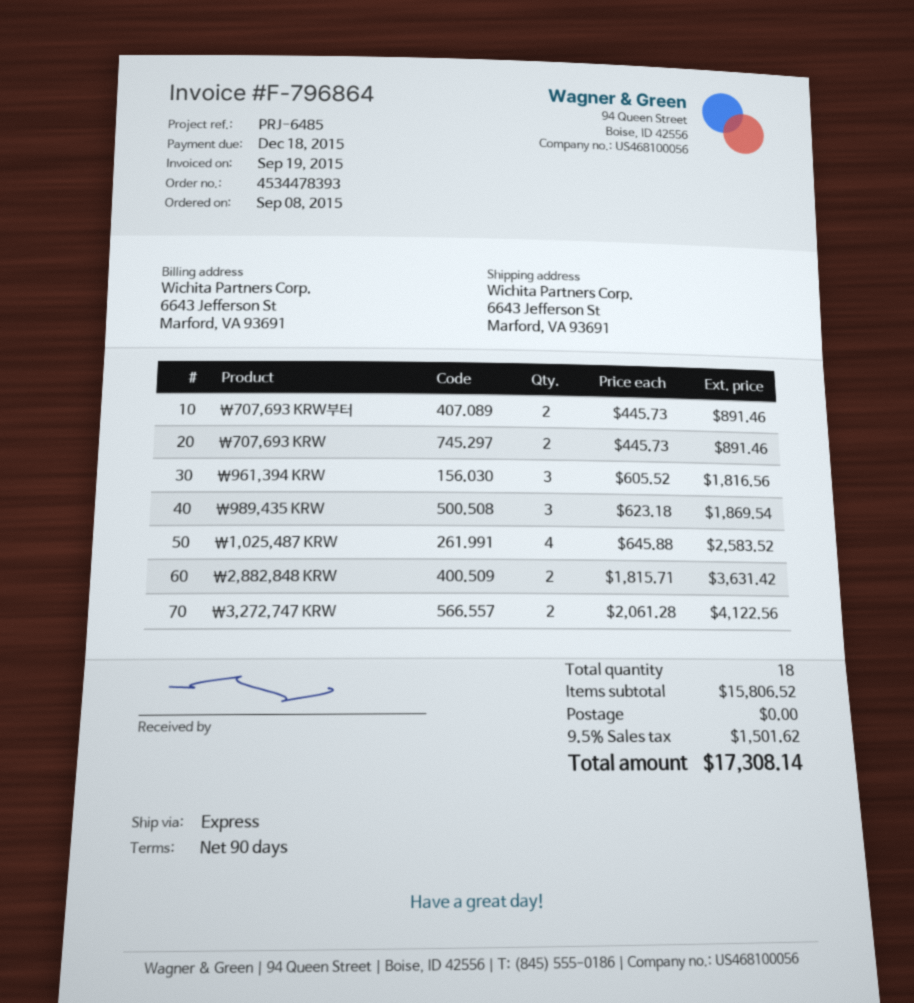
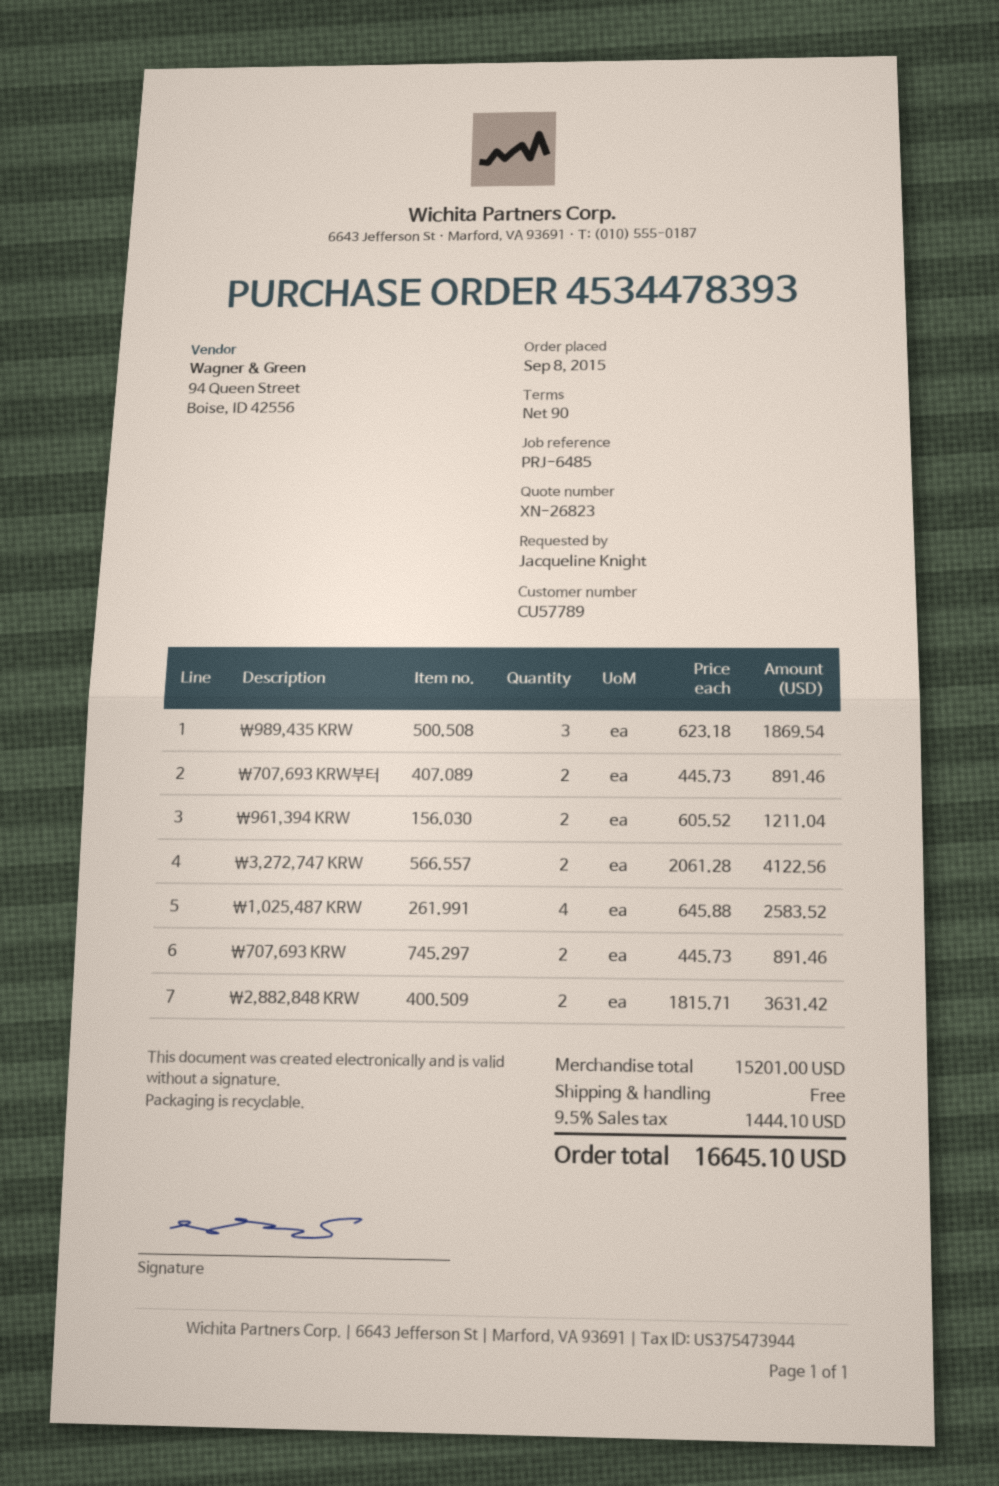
₩961,394 KRW: 3 x 605.52 = 1816.56 -> 2 x 605.52 = 1211.04
subtotal: 15806.52 -> 15201.00
tax: 9.5% = 1501.62 -> 9.5% = 1444.10
total: 17308.14 -> 16645.10

